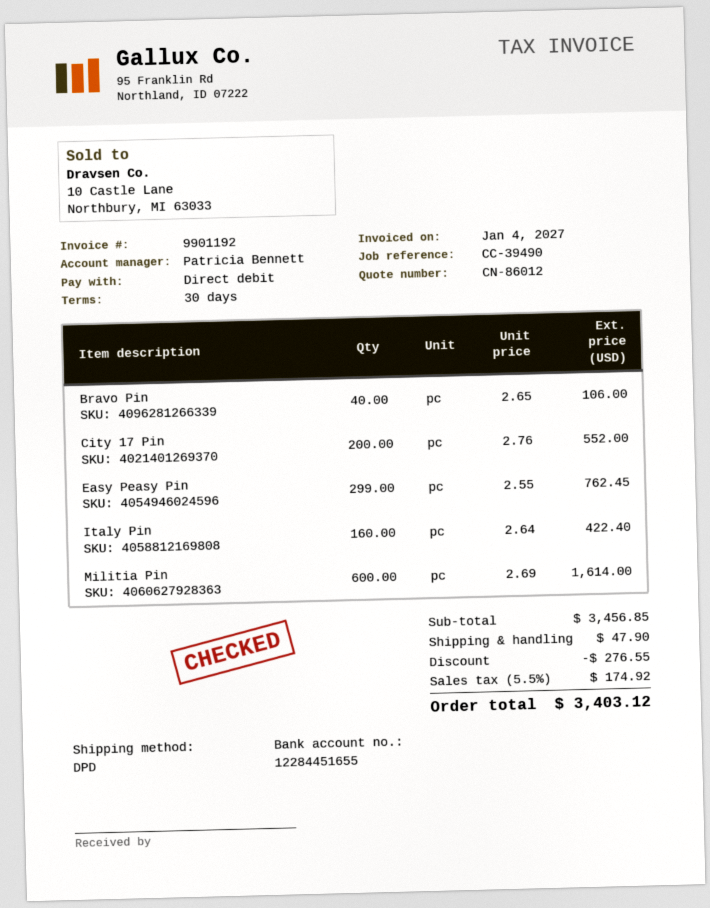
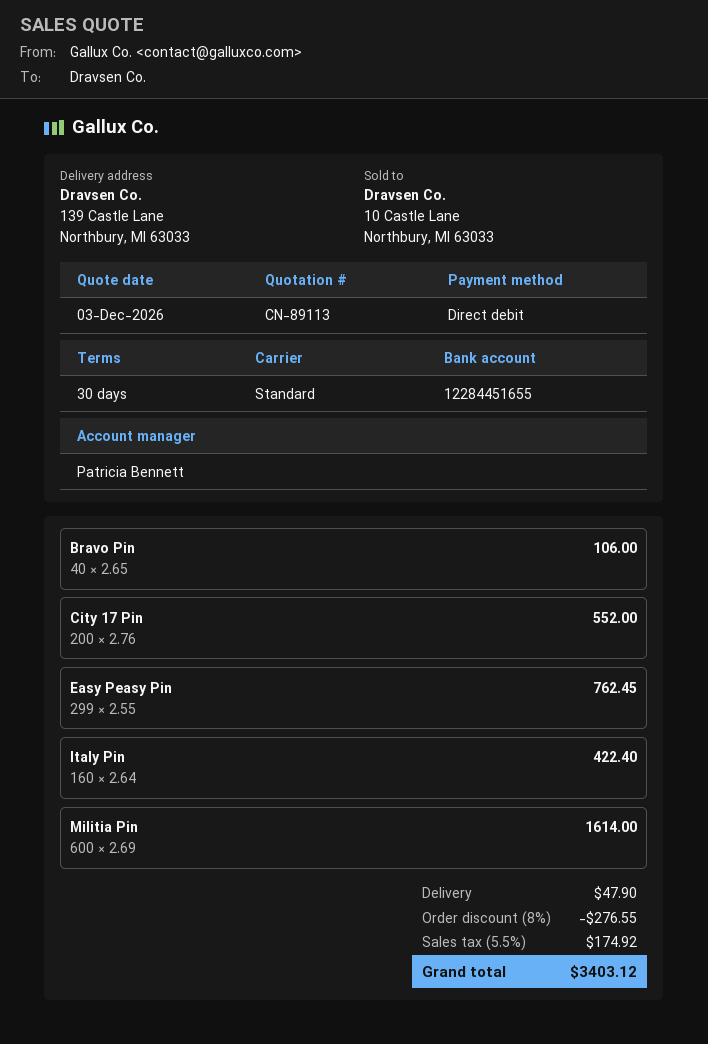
quote number: CN-86012 -> CN-89113
shipping method: DPD -> standard

